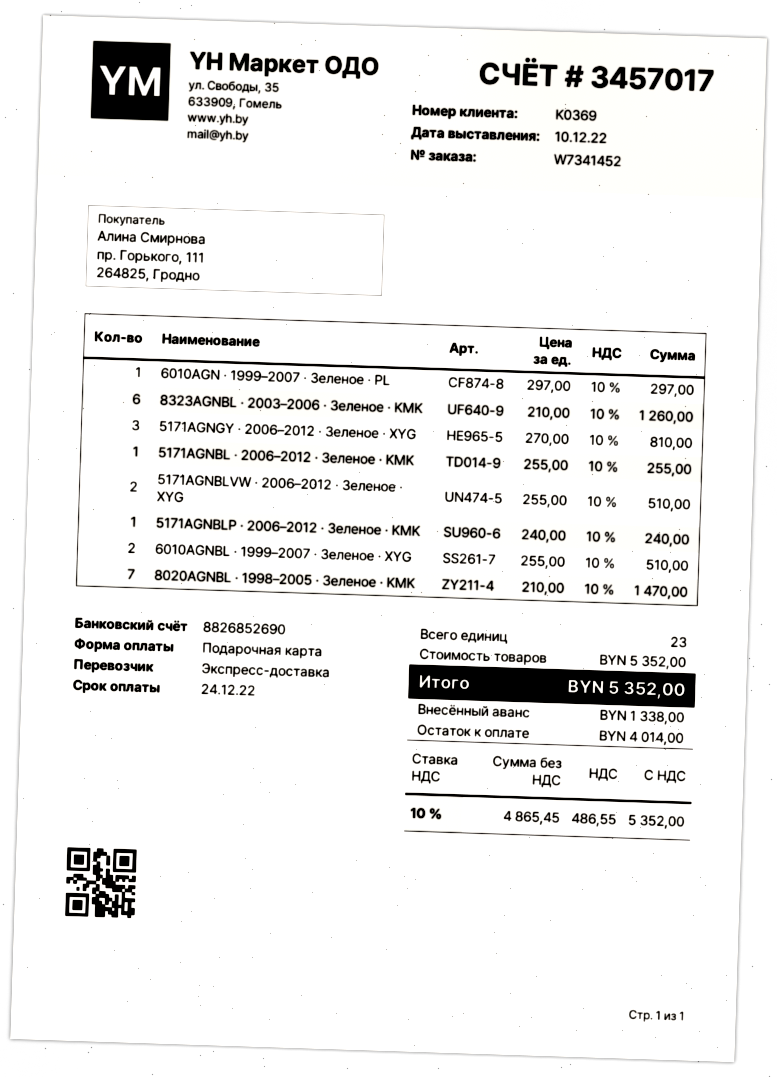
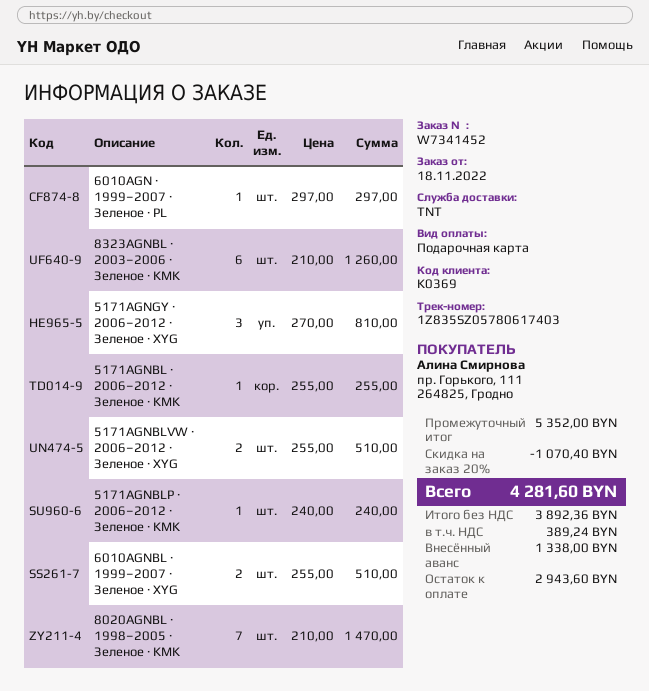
shipping method: express -> TNT
discount: none -> 20% = 1070.40
net: 4865.45 -> 3892.36
tax: 486.55 -> 389.24
total: 5352.00 -> 4281.60
balance: 4014.00 -> 2943.60

